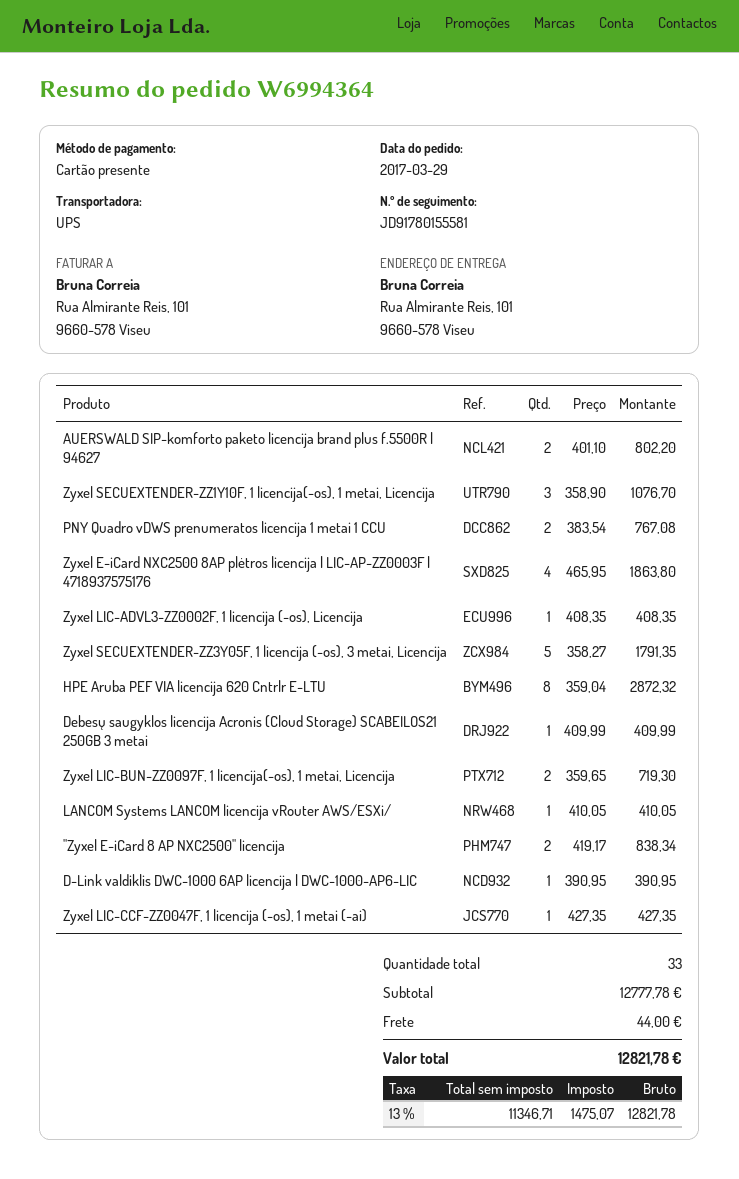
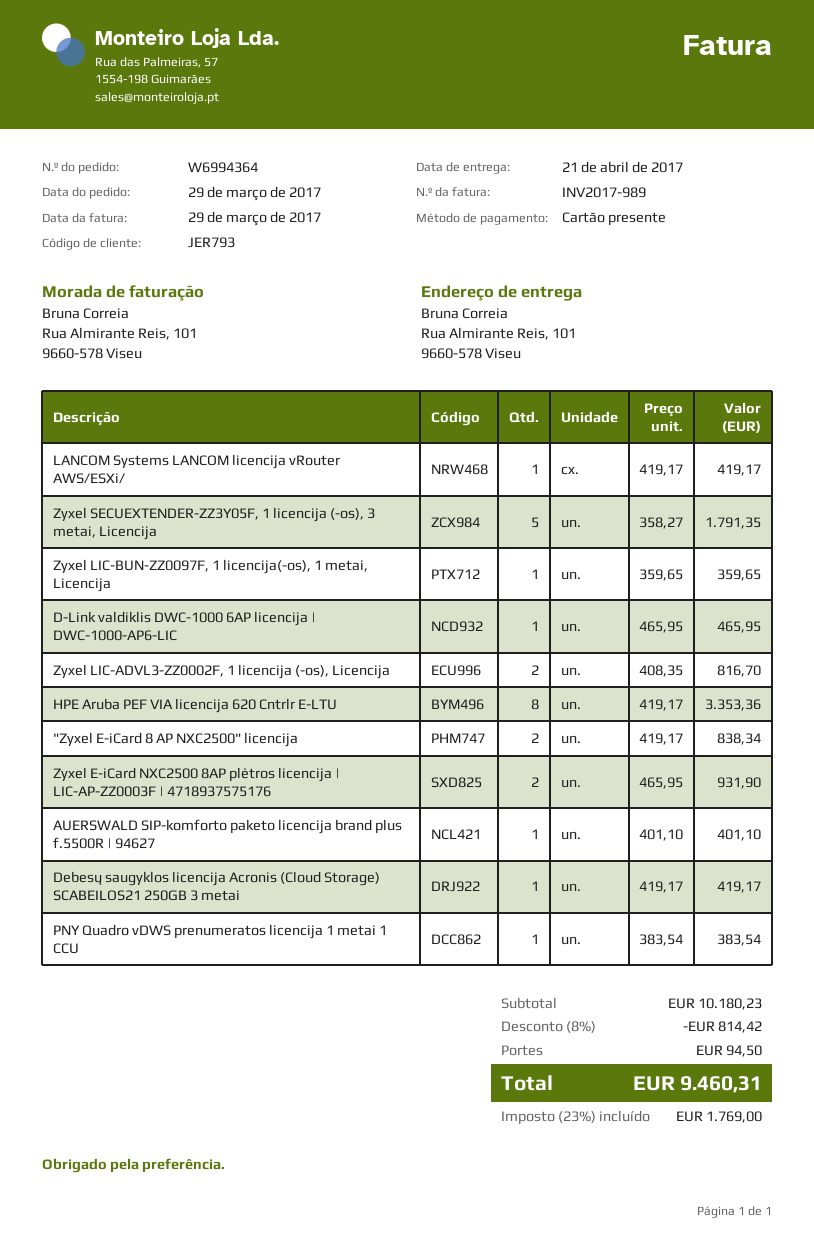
AUERSWALD SIP-komforto paketo licencija brand plus f.5500R | 94627: 2 x 401.10 = 802.20 -> 1 x 401.10 = 401.10
Zyxel SECUEXTENDER-ZZ1Y10F, 1 licencija(-os), 1 metai, Licencija: 3 x 358.90 = 1076.70 -> none
PNY Quadro vDWS prenumeratos licencija 1 metai 1 CCU: 2 x 383.54 = 767.08 -> 1 x 383.54 = 383.54
Zyxel E-iCard NXC2500 8AP plėtros licencija | LIC-AP-ZZ0003F | 4718937575176: 4 x 465.95 = 1863.80 -> 2 x 465.95 = 931.90
Zyxel LIC-ADVL3-ZZ0002F, 1 licencija (-os), Licencija: 1 x 408.35 = 408.35 -> 2 x 408.35 = 816.70
HPE Aruba PEF VIA licencija 620 Cntrlr E-LTU: 8 x 359.04 = 2872.32 -> 8 x 419.17 = 3353.36
Debesų saugyklos licencija Acronis (Cloud Storage) SCABEILOS21 250GB 3 metai: 1 x 409.99 = 409.99 -> 1 x 419.17 = 419.17
Zyxel LIC-BUN-ZZ0097F, 1 licencija(-os), 1 metai, Licencija: 2 x 359.65 = 719.30 -> 1 x 359.65 = 359.65
LANCOM Systems LANCOM licencija vRouter AWS/ESXi/: 1 x 410.05 = 410.05 -> 1 x 419.17 = 419.17
D-Link valdiklis DWC-1000 6AP licencija | DWC-1000-AP6-LIC: 1 x 390.95 = 390.95 -> 1 x 465.95 = 465.95
Zyxel LIC-CCF-ZZ0047F, 1 licencija (-os), 1 metai (-ai): 1 x 427.35 = 427.35 -> none
subtotal: 12777.78 -> 10180.23
discount: none -> 8% = 814.42
shipping: 44.00 -> 94.50
tax: 13% = 1475.07 -> 23% = 1769.00
total: 12821.78 -> 9460.31

